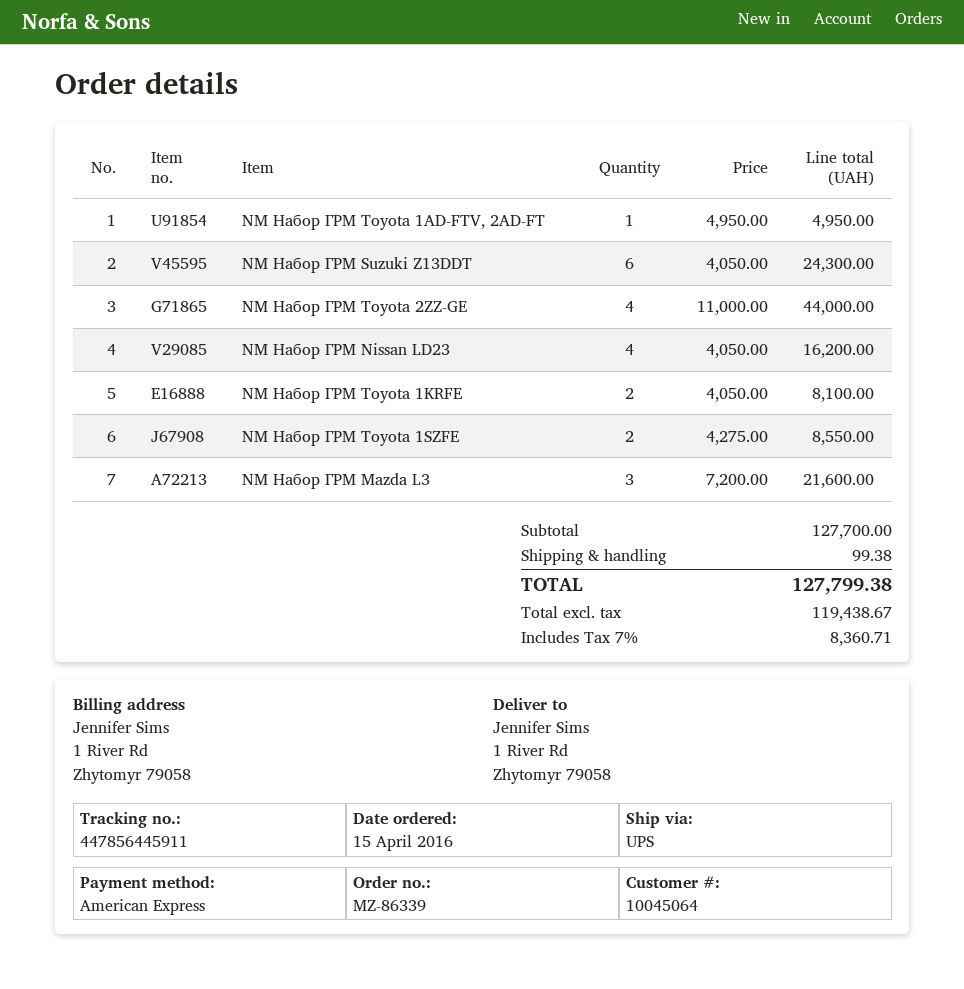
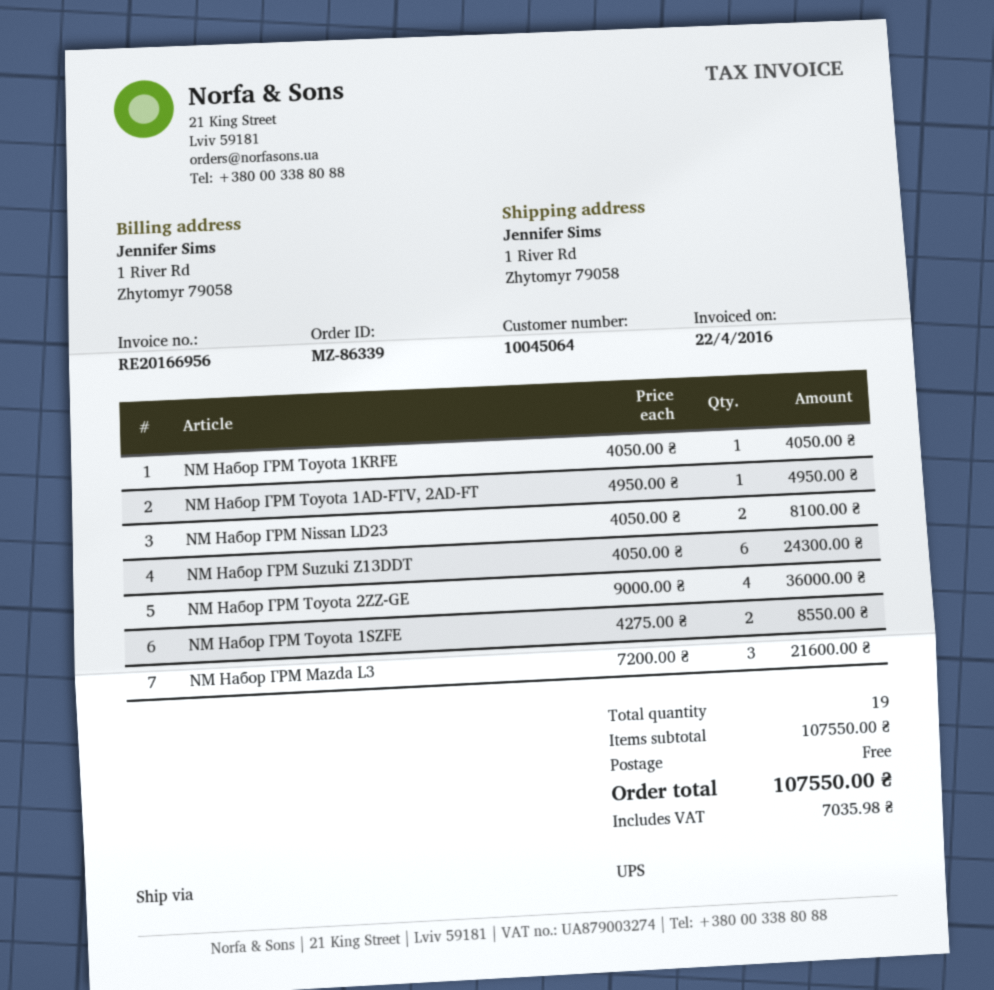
NM Набор ГРМ Toyota 2ZZ-GE: 4 x 11000.00 = 44000.00 -> 4 x 9000.00 = 36000.00
NM Набор ГРМ Nissan LD23: 4 x 4050.00 = 16200.00 -> 2 x 4050.00 = 8100.00
NM Набор ГРМ Toyota 1KRFE: 2 x 4050.00 = 8100.00 -> 1 x 4050.00 = 4050.00
subtotal: 127700.00 -> 107550.00
shipping: 99.38 -> 0.00
tax: 8360.71 -> 7035.98
total: 127799.38 -> 107550.00

